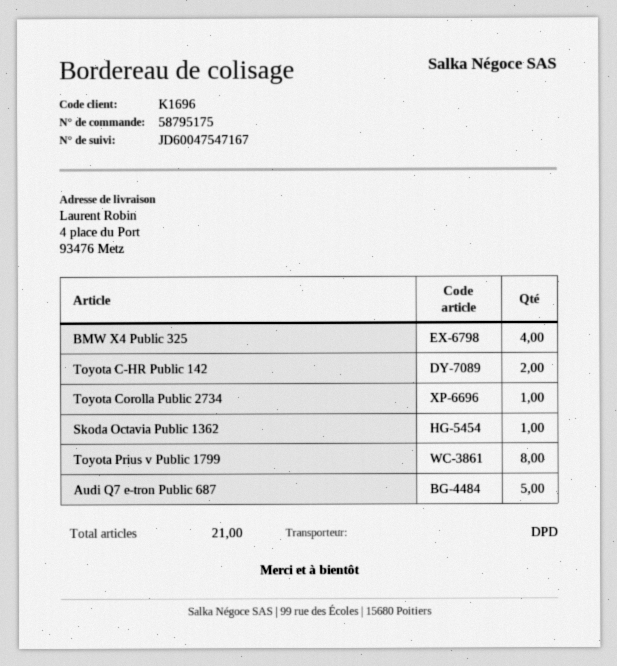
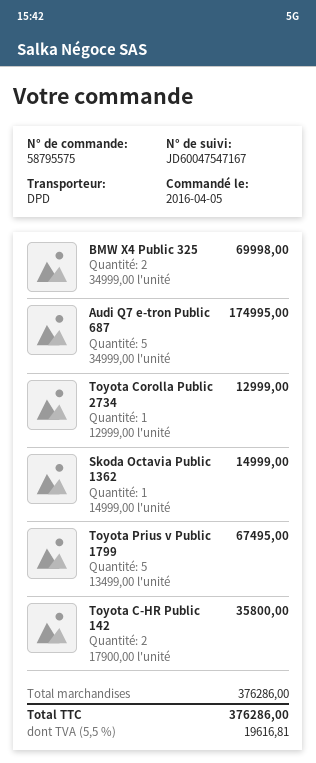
order number: 58795175 -> 58795575
BMW X4 Public 325: 4 -> 2
Toyota Prius v Public 1799: 8 -> 5

